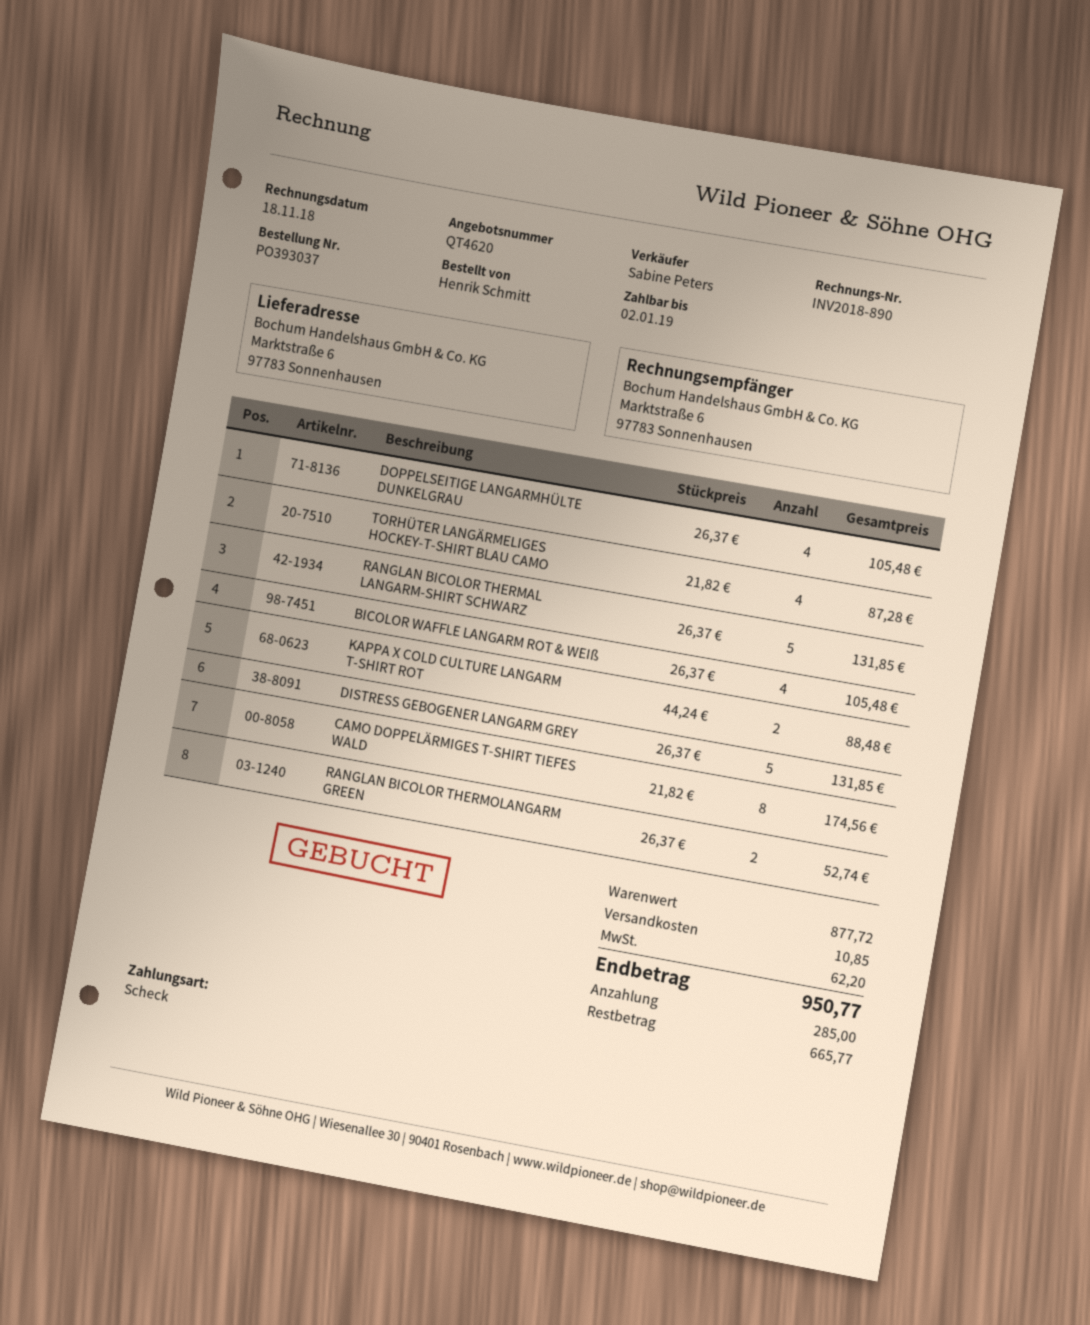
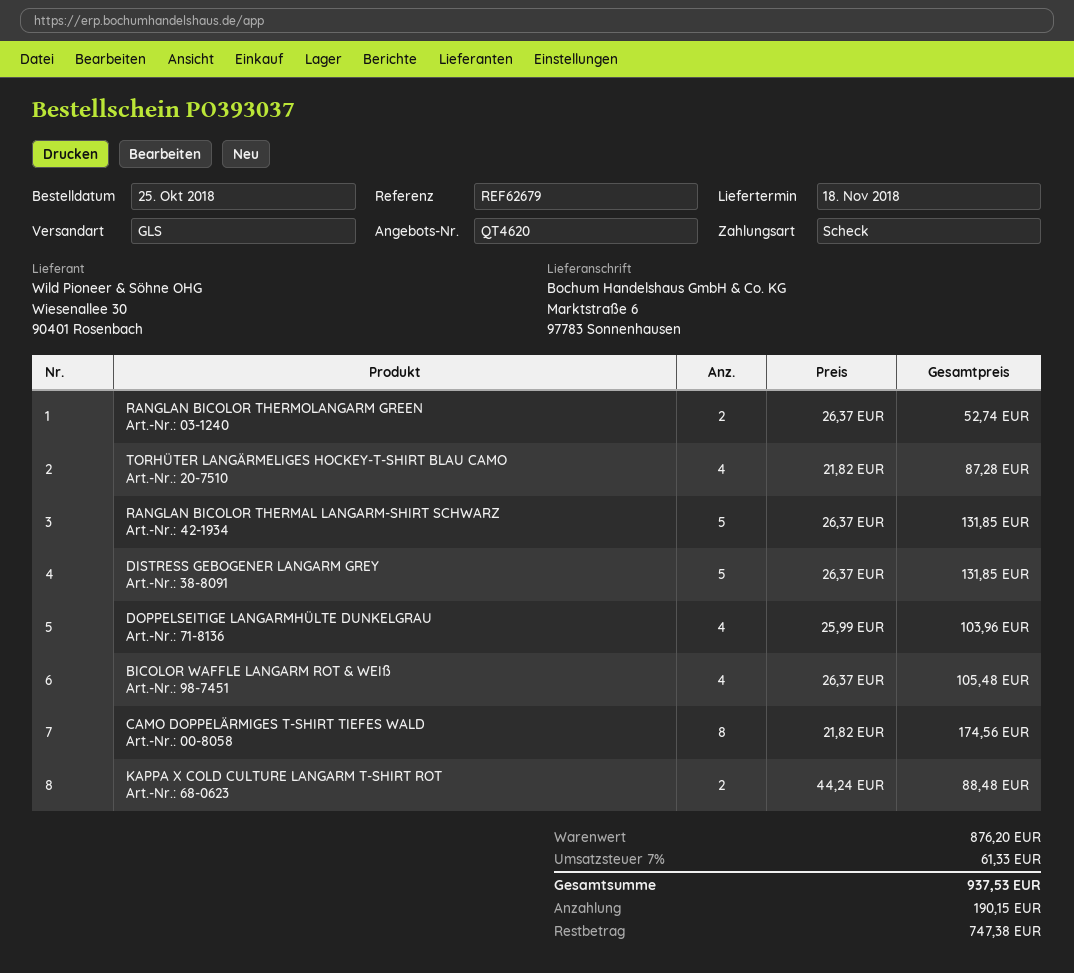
DOPPELSEITIGE LANGARMHÜLTE DUNKELGRAU: 4 x 26.37 = 105.48 -> 4 x 25.99 = 103.96
subtotal: 877.72 -> 876.20
shipping: 10.85 -> none
tax: 62.20 -> 61.33
total: 950.77 -> 937.53
deposit: 285.00 -> 190.15
balance: 665.77 -> 747.38

